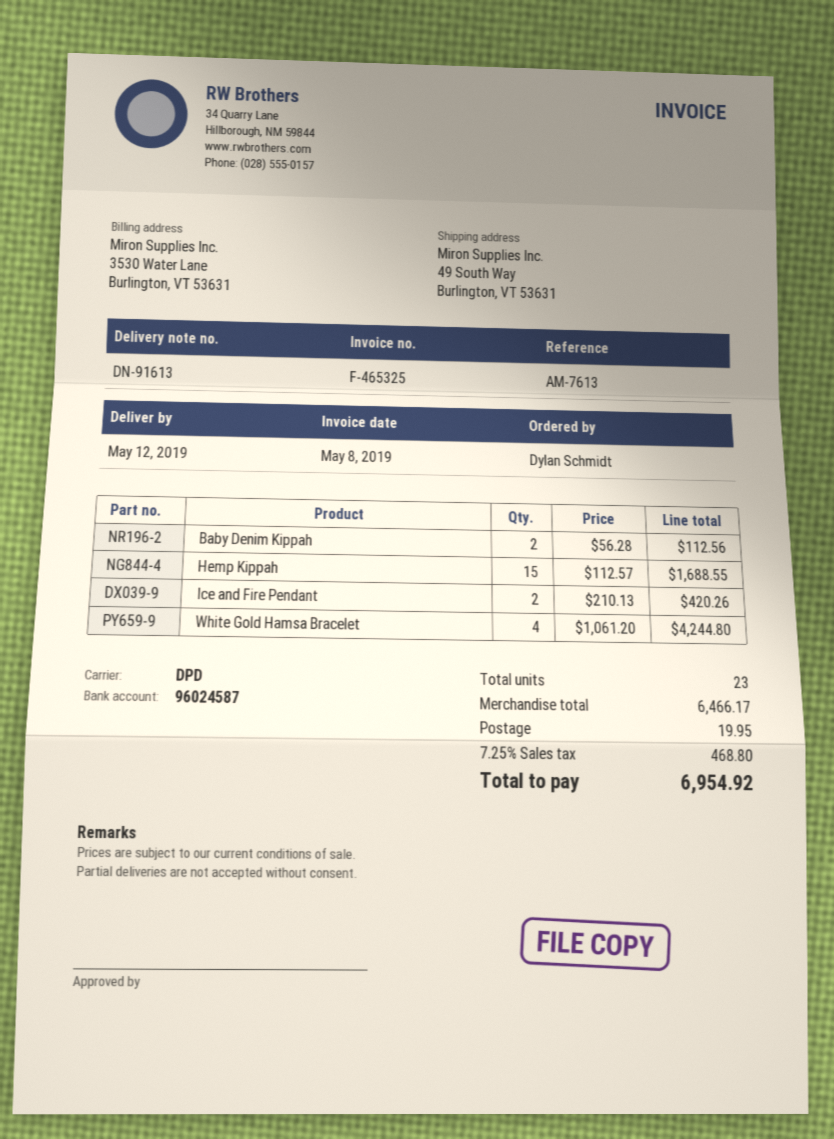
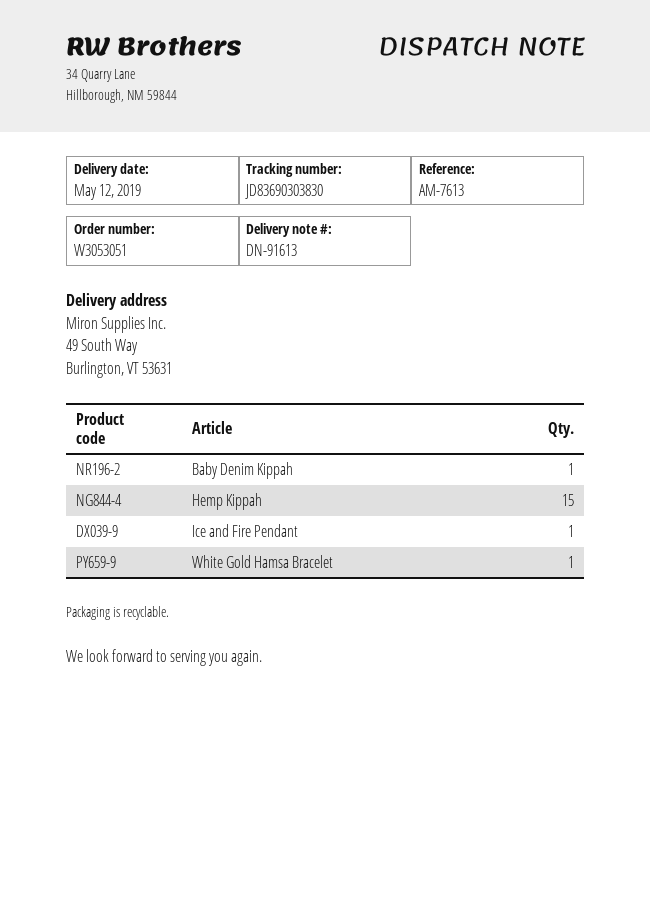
Baby Denim Kippah: 2 -> 1
Ice and Fire Pendant: 2 -> 1
White Gold Hamsa Bracelet: 4 -> 1

